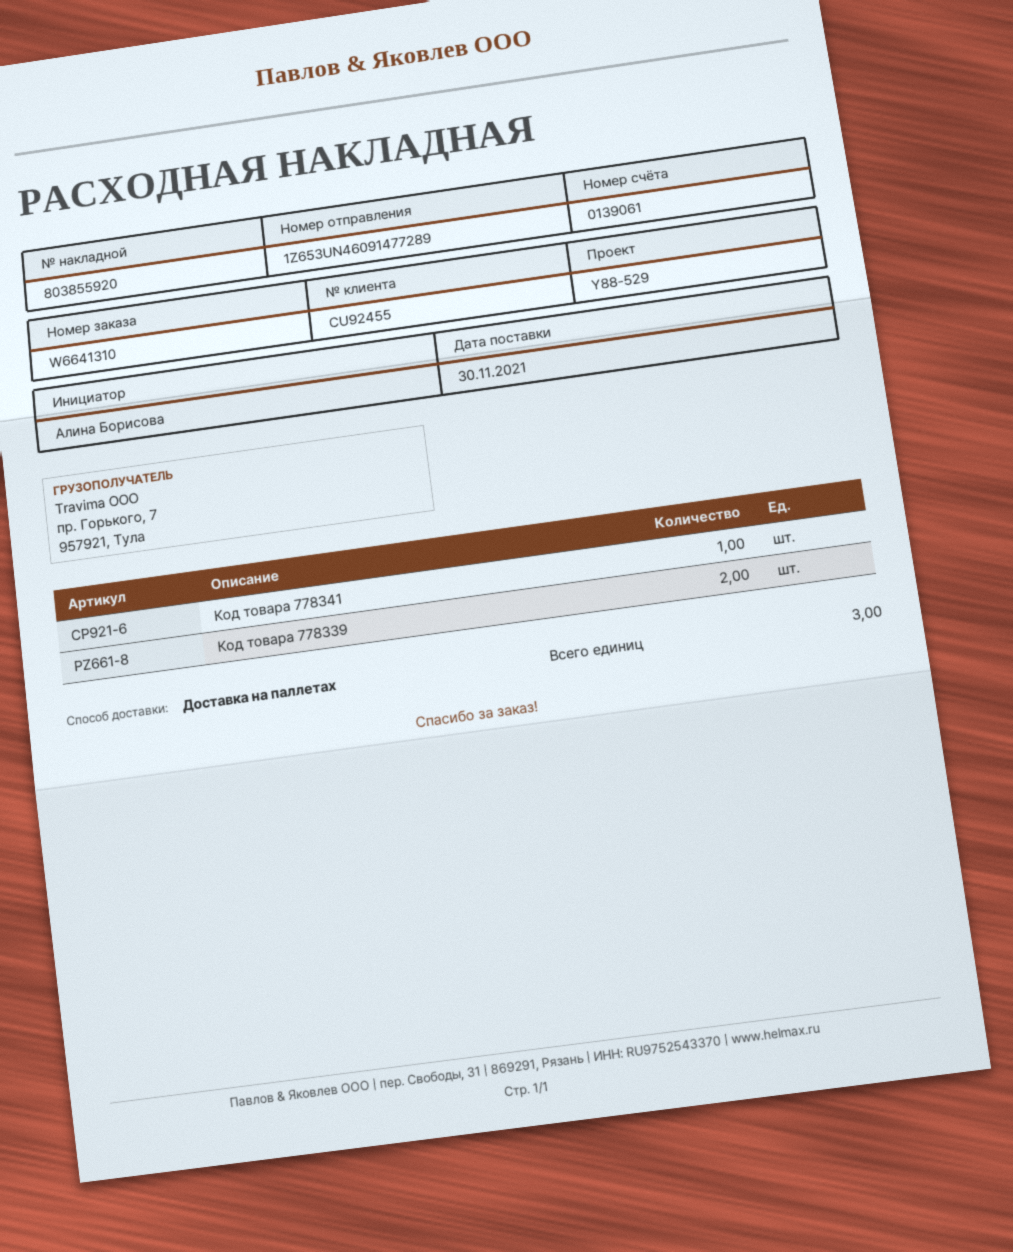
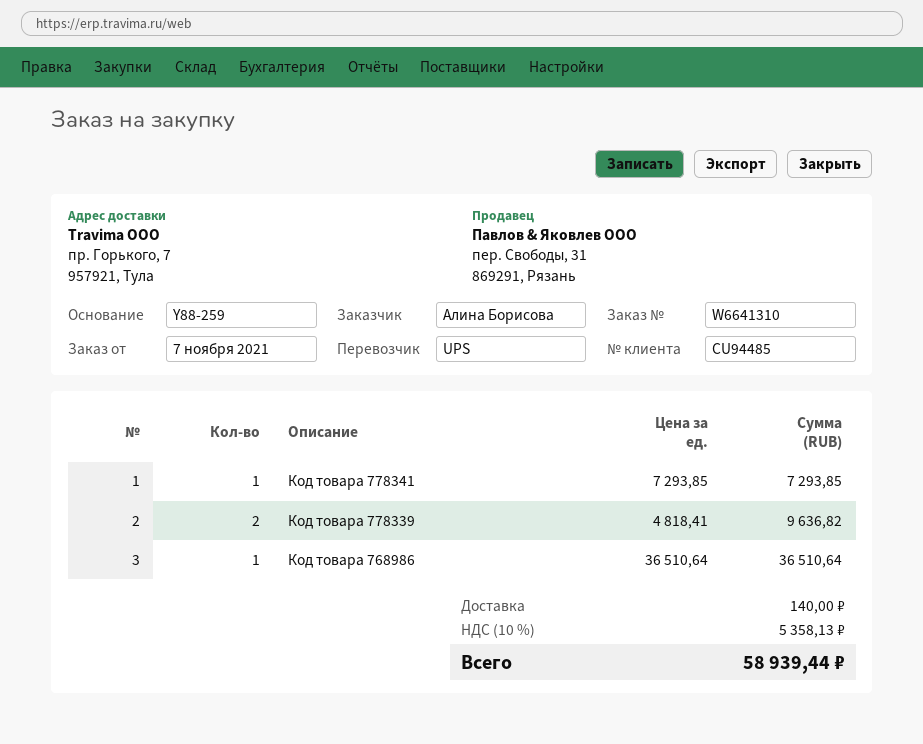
customer number: CU92455 -> CU94485
reference: Y88-529 -> Y88-259
shipping method: pallet freight -> UPS
Код товара 768986: none -> 1

